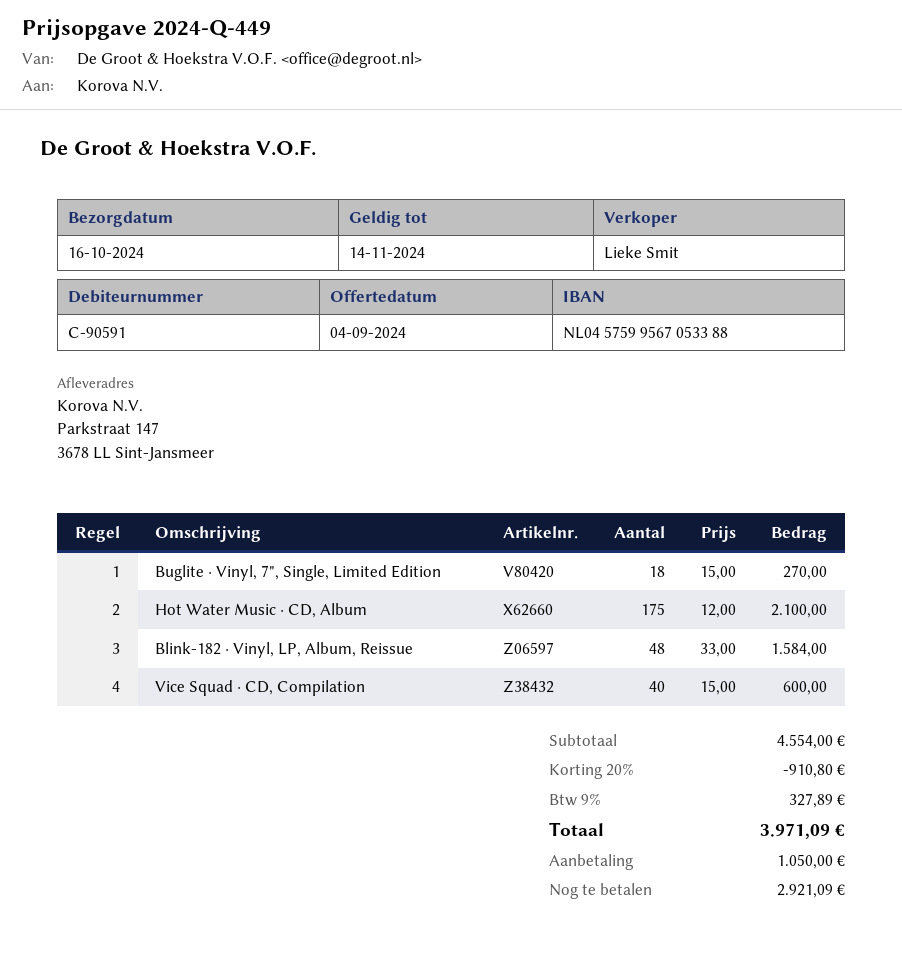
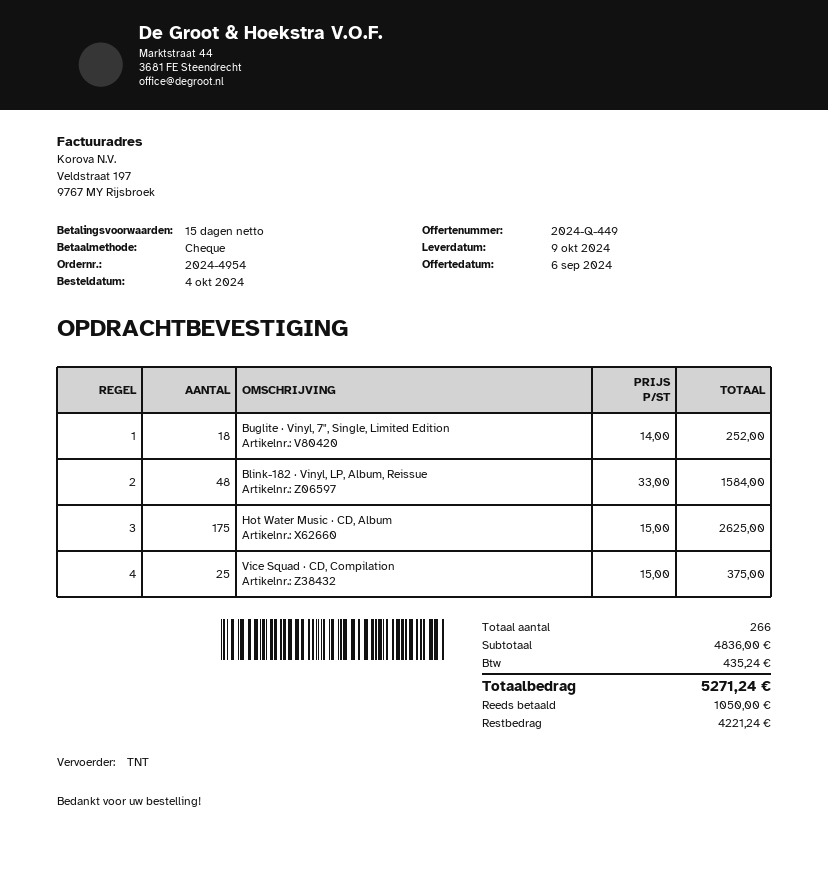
quote date: 2024-09-04 -> 2024-09-06
delivery date: 2024-10-16 -> 2024-10-09
Buglite · Vinyl, 7", Single, Limited Edition: 18 x 15.00 = 270.00 -> 18 x 14.00 = 252.00
Hot Water Music · CD, Album: 175 x 12.00 = 2100.00 -> 175 x 15.00 = 2625.00
Vice Squad · CD, Compilation: 40 x 15.00 = 600.00 -> 25 x 15.00 = 375.00
subtotal: 4554.00 -> 4836.00
discount: 20% = 910.80 -> none
tax: 327.89 -> 435.24
total: 3971.09 -> 5271.24
balance: 2921.09 -> 4221.24

